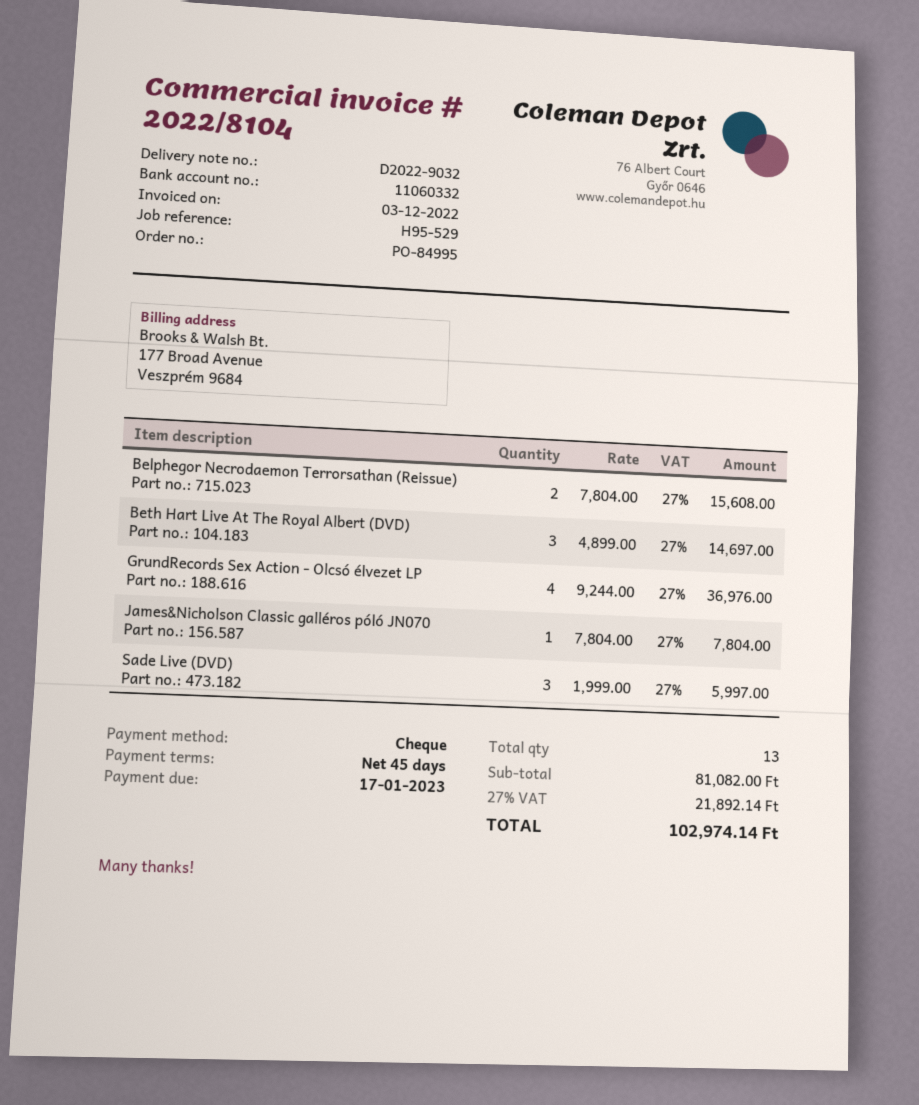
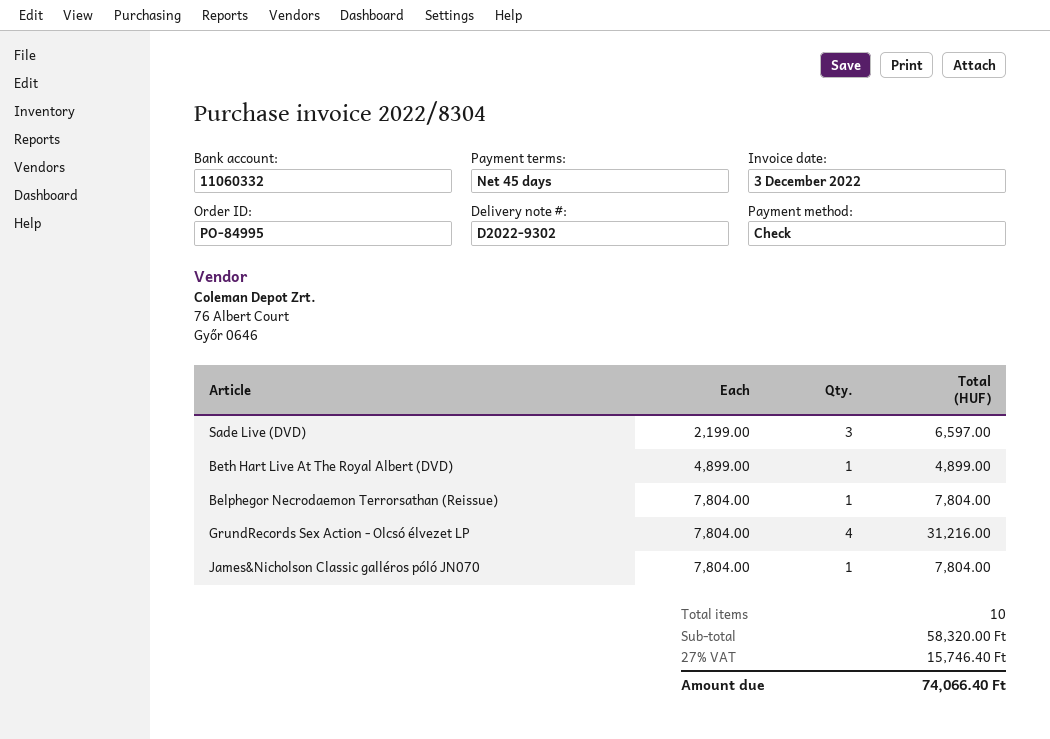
delivery note number: D2022-9032 -> D2022-9302
invoice number: 2022/8104 -> 2022/8304
Belphegor Necrodaemon Terrorsathan (Reissue): 2 x 7804.00 = 15608.00 -> 1 x 7804.00 = 7804.00
Beth Hart Live At The Royal Albert (DVD): 3 x 4899.00 = 14697.00 -> 1 x 4899.00 = 4899.00
GrundRecords Sex Action - Olcsó élvezet LP: 4 x 9244.00 = 36976.00 -> 4 x 7804.00 = 31216.00
Sade Live (DVD): 3 x 1999.00 = 5997.00 -> 3 x 2199.00 = 6597.00
total quantity: 13 -> 10
subtotal: 81082.00 -> 58320.00
tax: 27% = 21892.14 -> 27% = 15746.40
total: 102974.14 -> 74066.40

